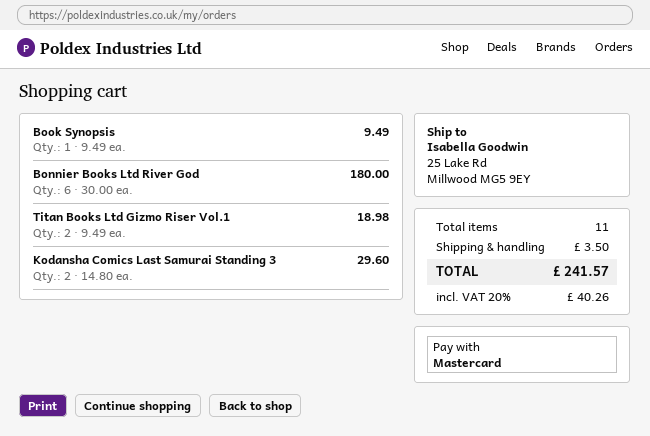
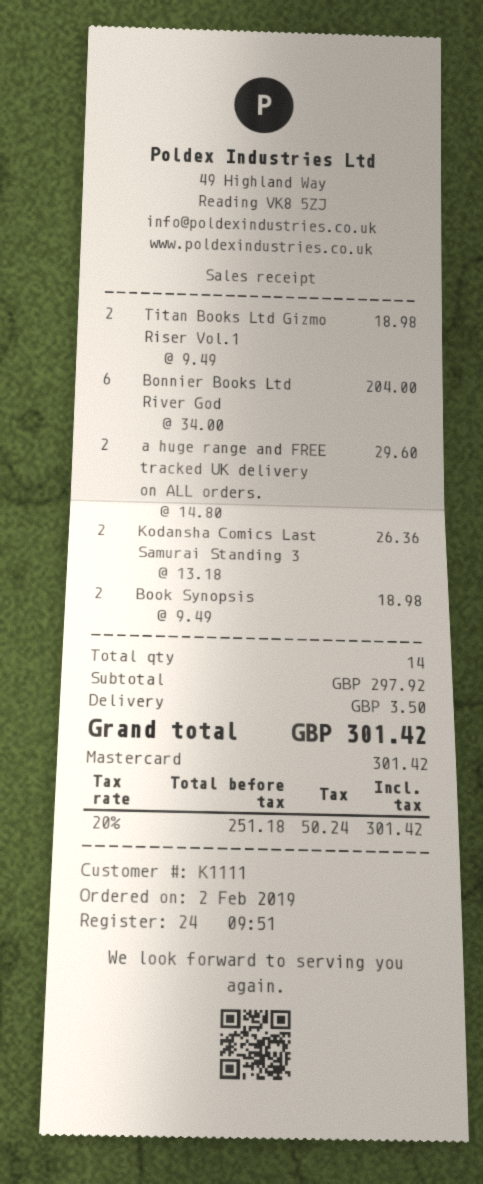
Book Synopsis: 1 x 9.49 = 9.49 -> 2 x 9.49 = 18.98
Bonnier Books Ltd River God: 6 x 30.00 = 180.00 -> 6 x 34.00 = 204.00
Kodansha Comics Last Samurai Standing 3: 2 x 14.80 = 29.60 -> 2 x 13.18 = 26.36
a huge range and FREE tracked UK delivery on ALL orders.: none -> 2 x 14.80 = 29.60
total quantity: 11 -> 14
tax: 20% = 40.26 -> 20% = 50.24
total: 241.57 -> 301.42

